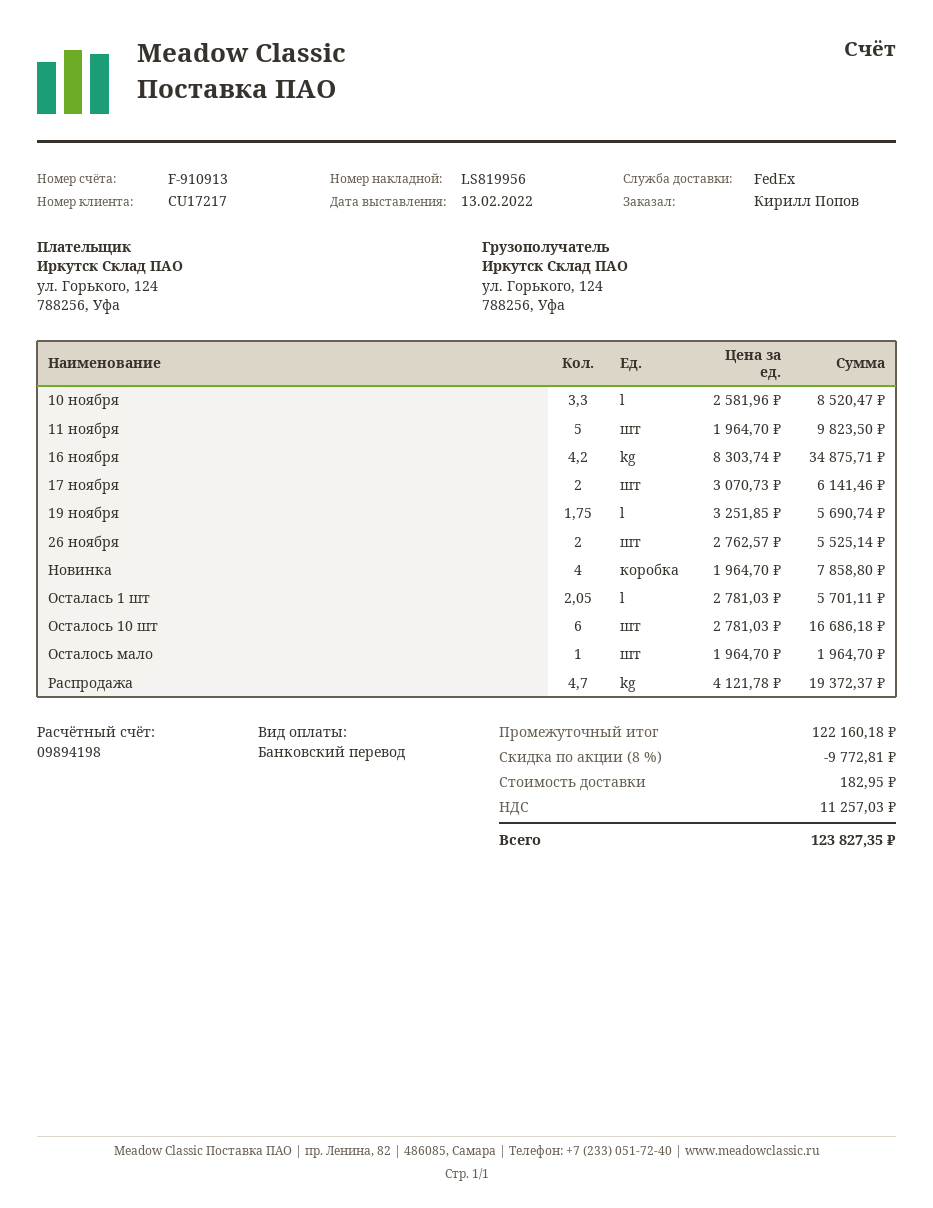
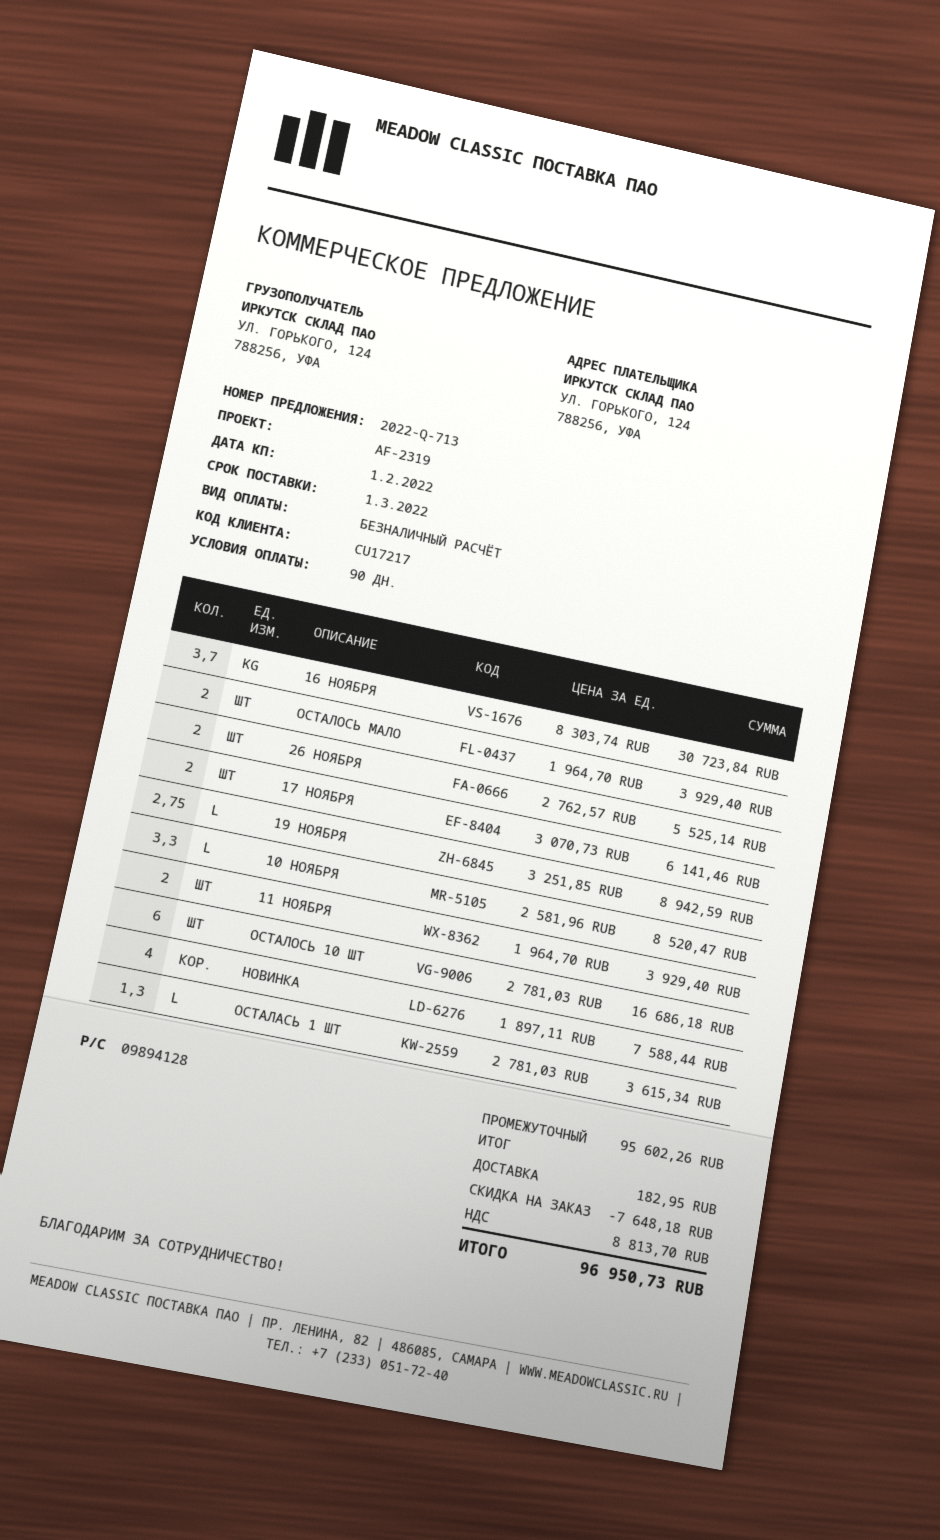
bank account: 09894198 -> 09894128
11 ноября: 5 x 1964.70 = 9823.50 -> 2 x 1964.70 = 3929.40
16 ноября: 4.2 x 8303.74 = 34875.71 -> 3.7 x 8303.74 = 30723.84
19 ноября: 1.75 x 3251.85 = 5690.74 -> 2.75 x 3251.85 = 8942.59
Новинка: 4 x 1964.70 = 7858.80 -> 4 x 1897.11 = 7588.44
Осталась 1 шт: 2.05 x 2781.03 = 5701.11 -> 1.3 x 2781.03 = 3615.34
Осталось мало: 1 x 1964.70 = 1964.70 -> 2 x 1964.70 = 3929.40
Распродажа: 4.7 x 4121.78 = 19372.37 -> none
subtotal: 122160.18 -> 95602.26
discount: 9772.81 -> 7648.18
tax: 11257.03 -> 8813.70
total: 123827.35 -> 96950.73

